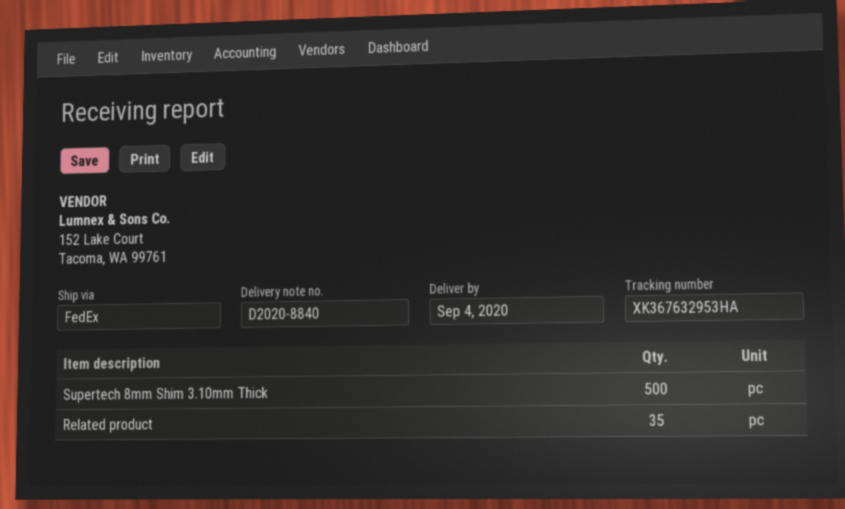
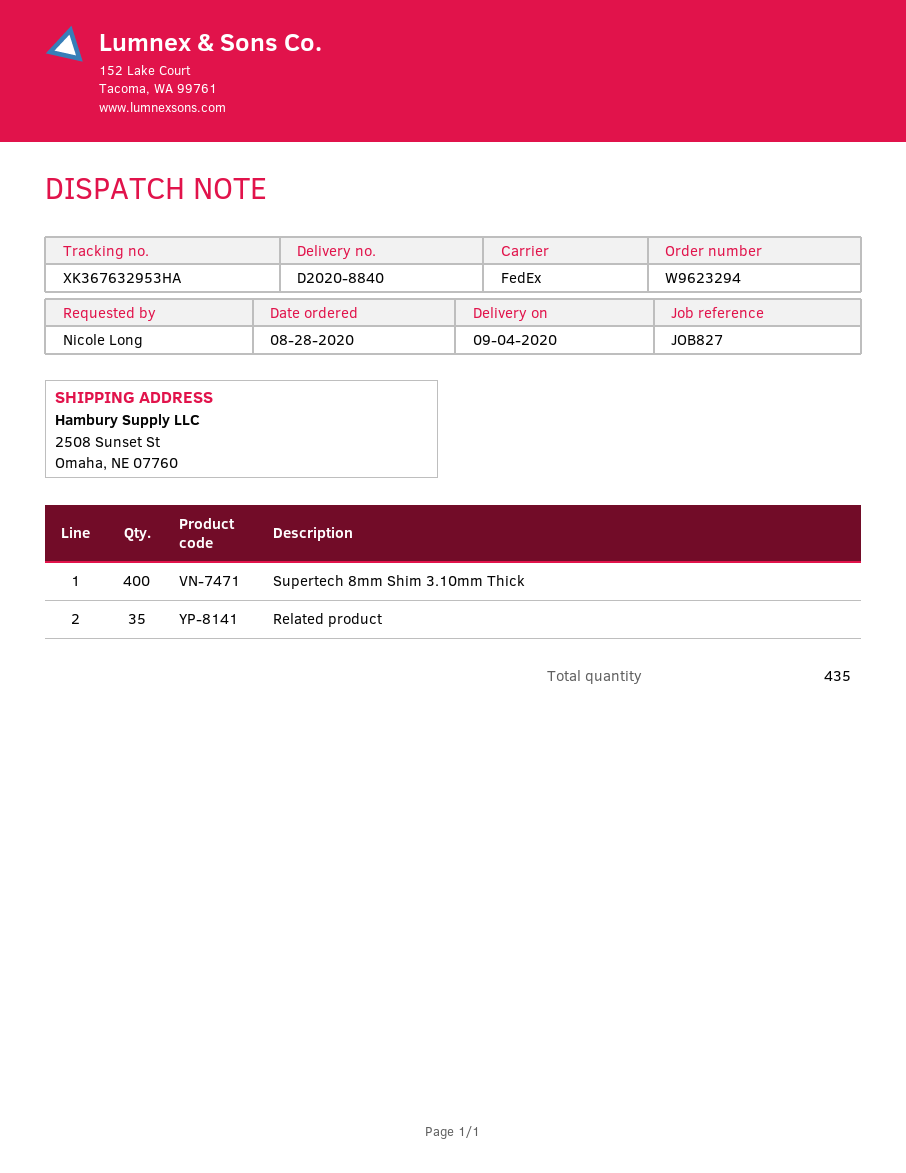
Supertech 8mm Shim 3.10mm Thick: 500 -> 400

